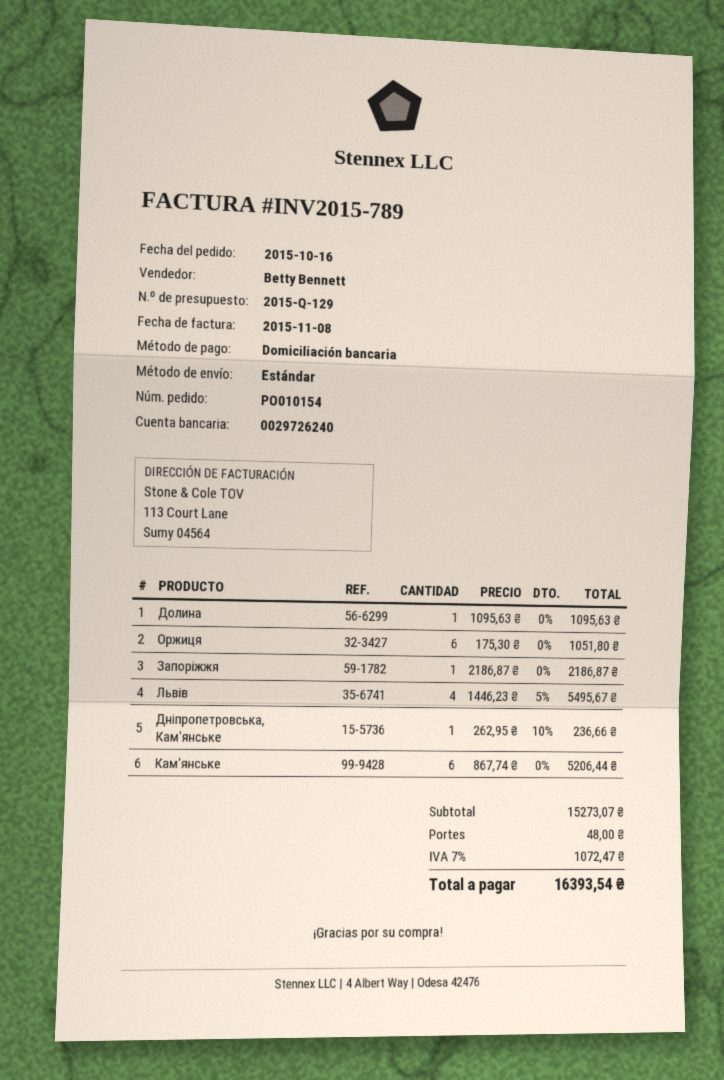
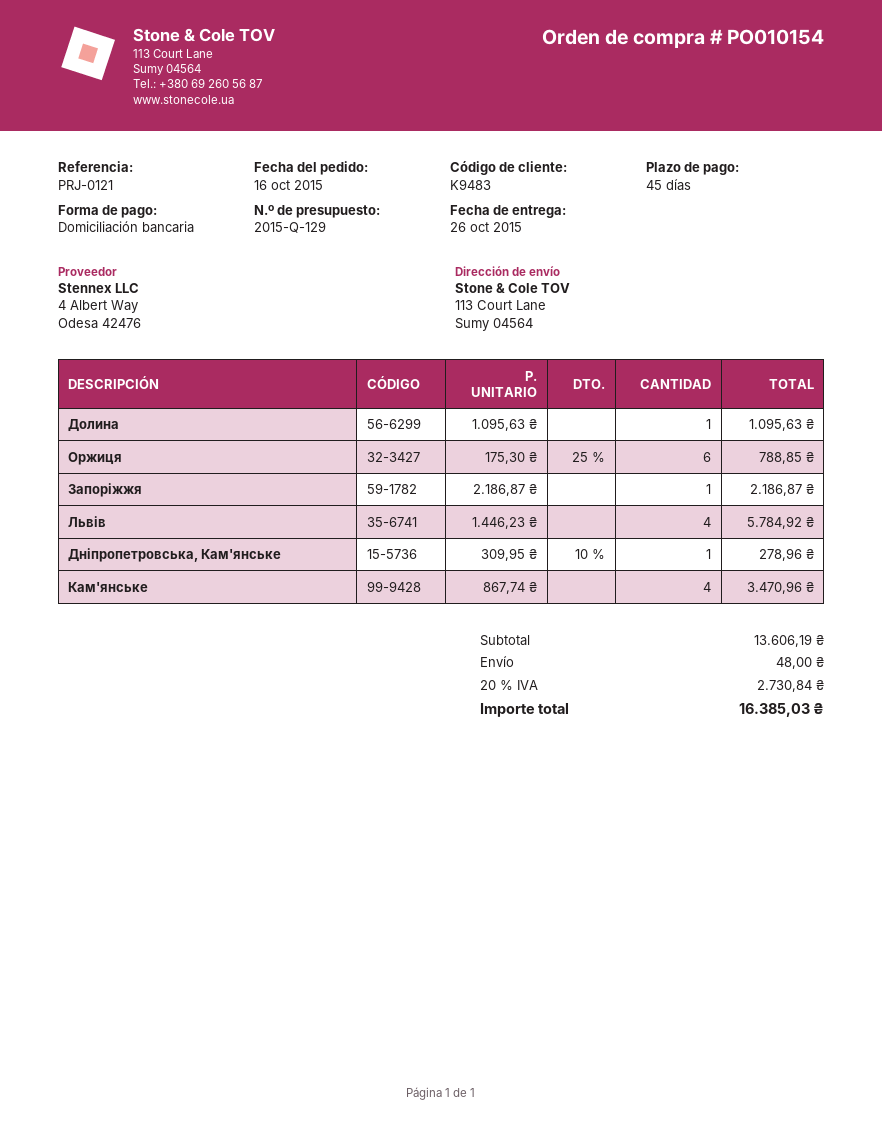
Оржиця: 6 x 175.30 = 1051.80 -> 6 x 175.30 - 25% = 788.85
Львів: 4 x 1446.23 - 5% = 5495.67 -> 4 x 1446.23 = 5784.92
Дніпропетровська, Кам'янське: 1 x 262.95 - 10% = 236.66 -> 1 x 309.95 - 10% = 278.96
Кам'янське: 6 x 867.74 = 5206.44 -> 4 x 867.74 = 3470.96
subtotal: 15273.07 -> 13606.19
tax: 7% = 1072.47 -> 20% = 2730.84
total: 16393.54 -> 16385.03

